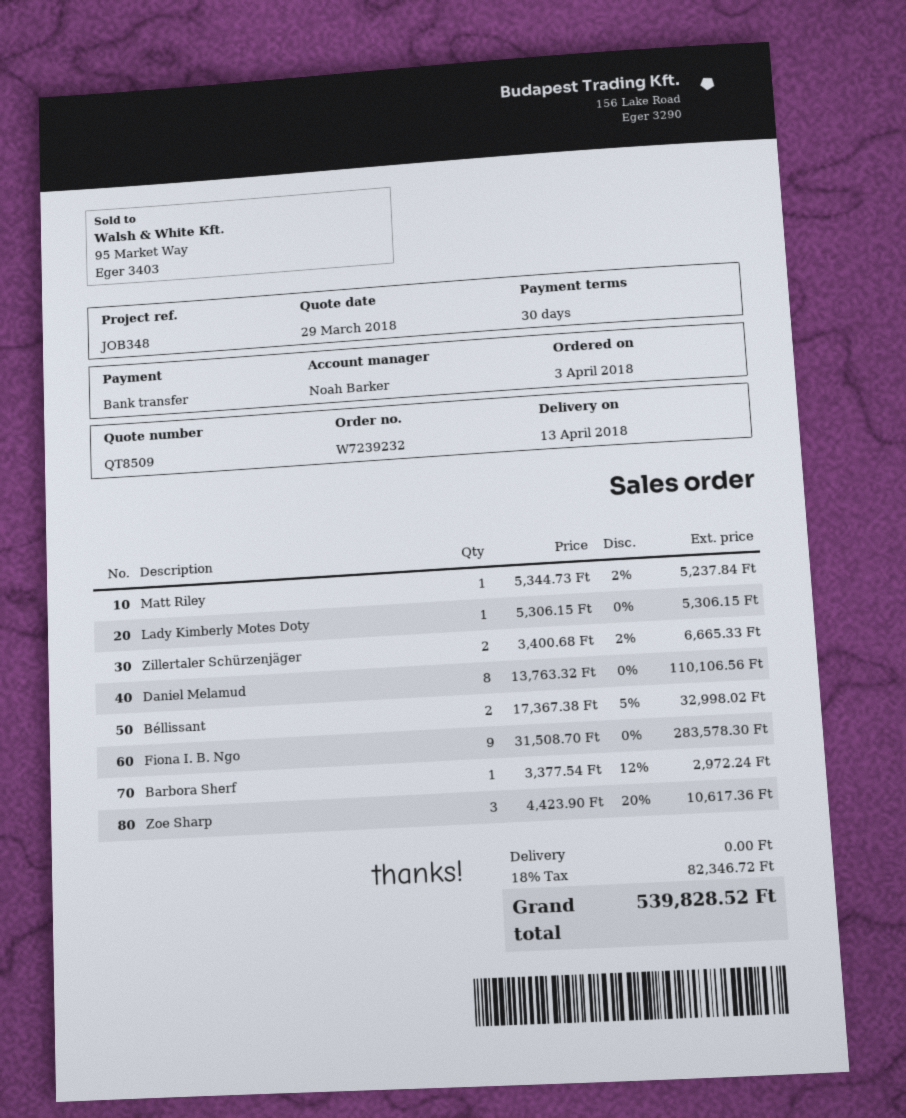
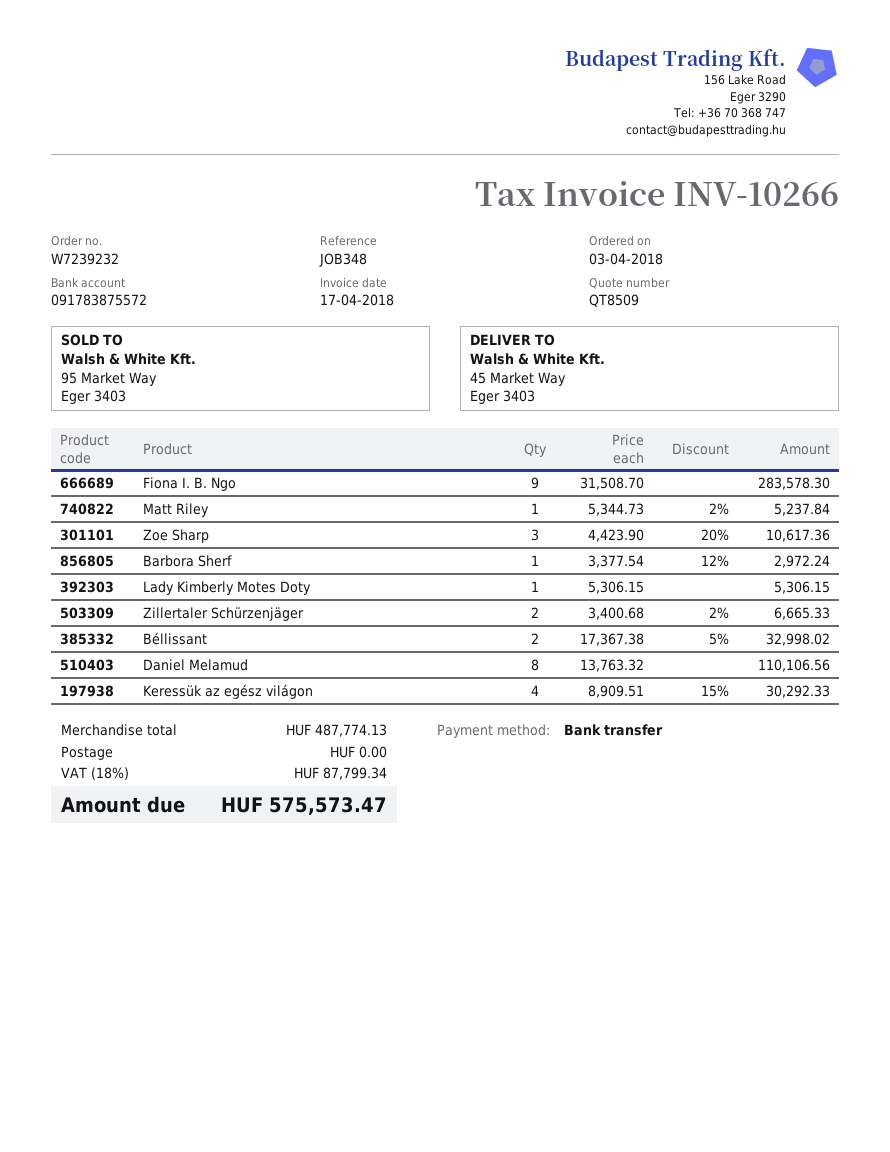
Keressük az egész világon: none -> 4 x 8909.51 - 15% = 30292.33
tax: 18% = 82346.72 -> 18% = 87799.34
total: 539828.52 -> 575573.47

